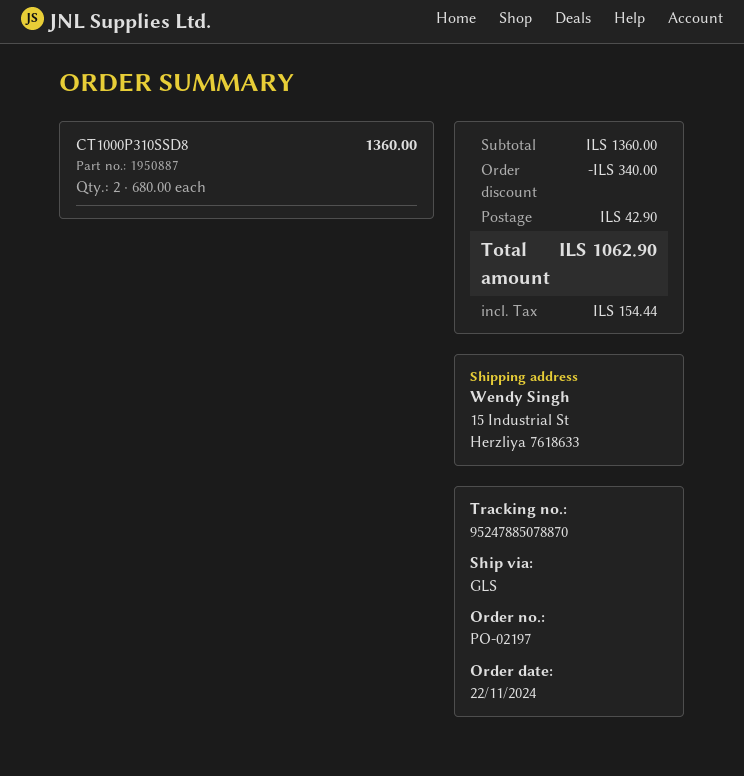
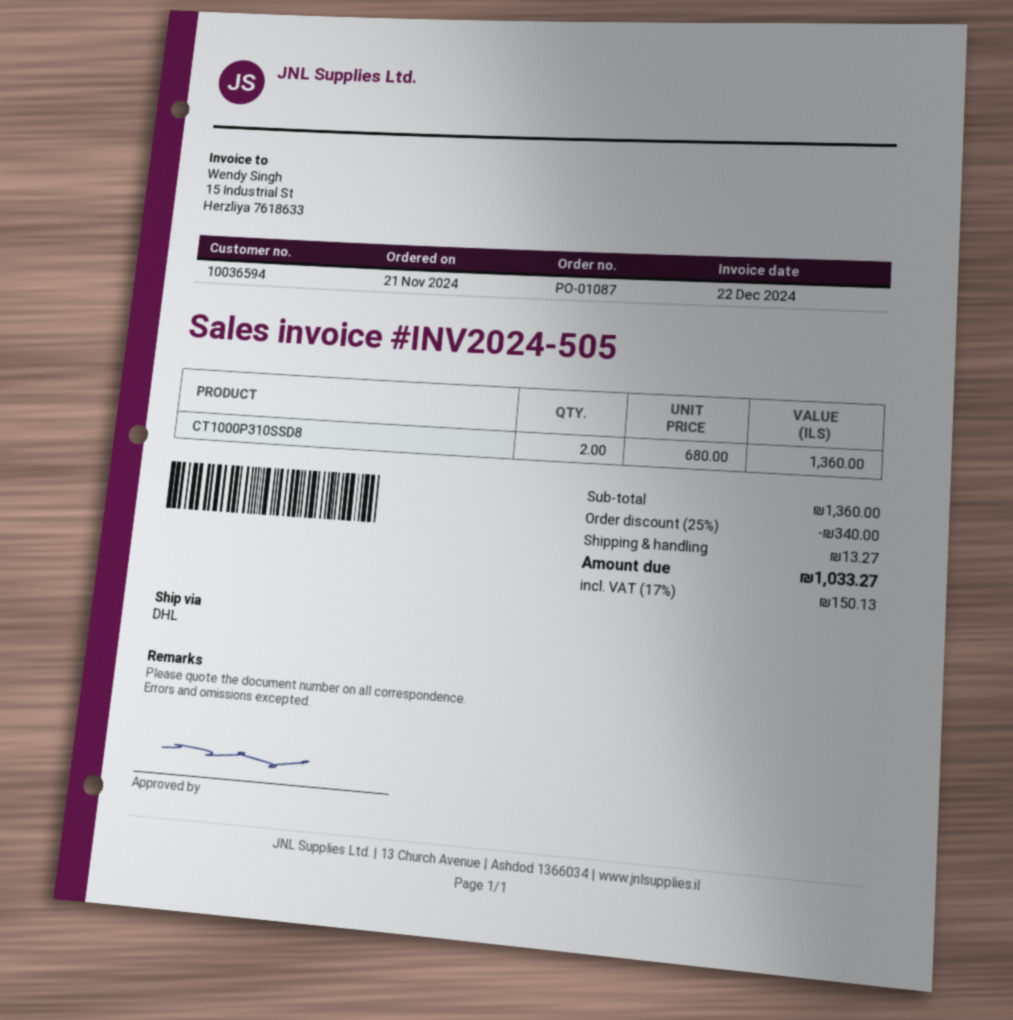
order number: PO-02197 -> PO-01087
order date: 2024-11-22 -> 2024-11-21
shipping method: GLS -> DHL
shipping: 42.90 -> 13.27
tax: 154.44 -> 150.13
total: 1062.90 -> 1033.27

